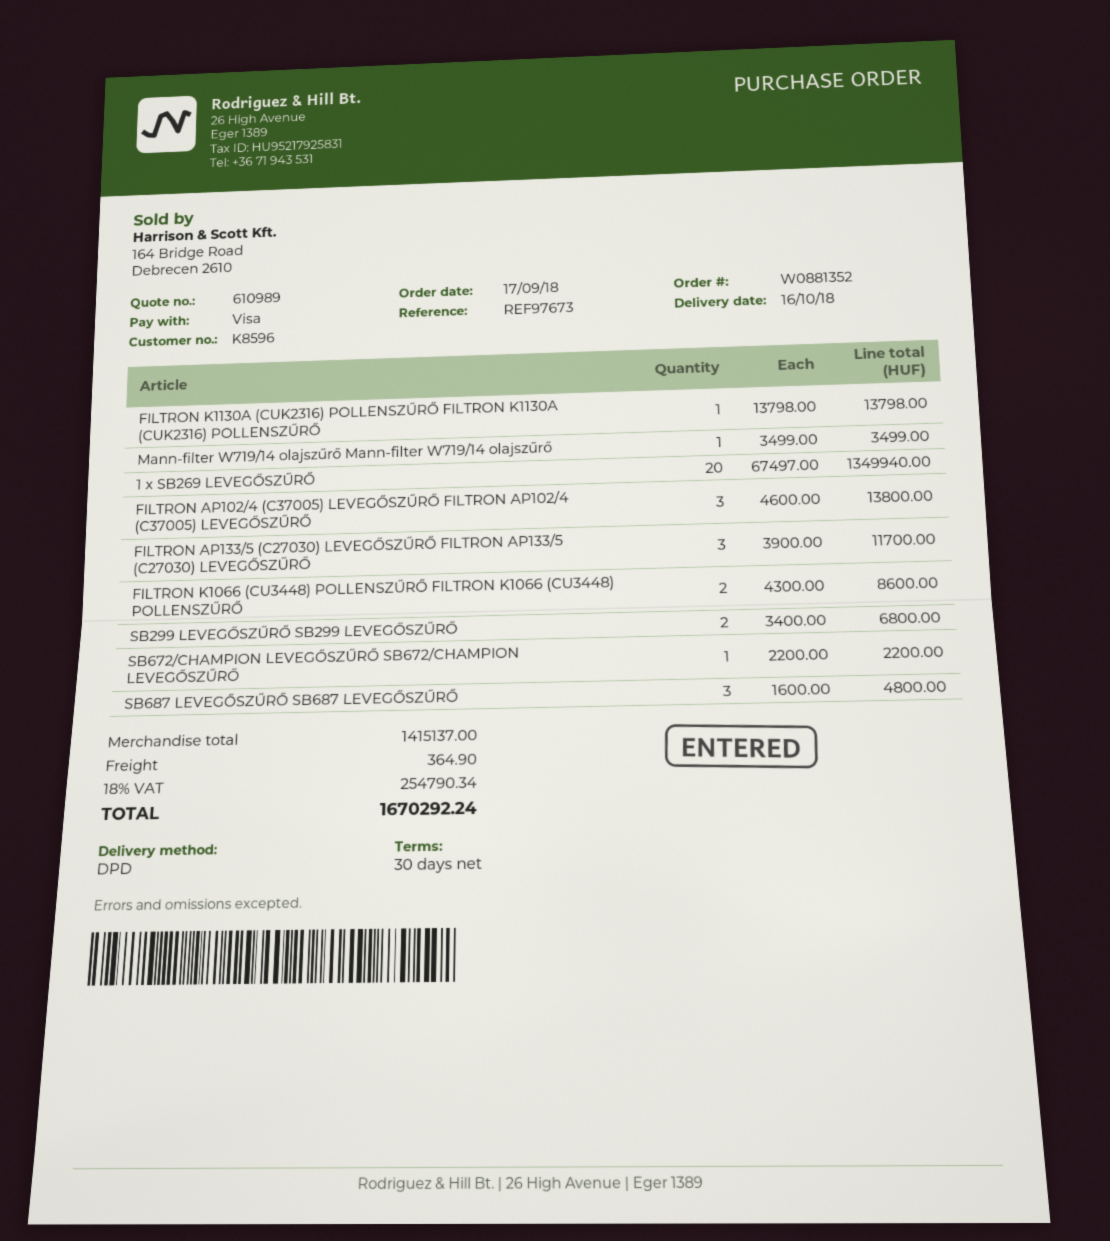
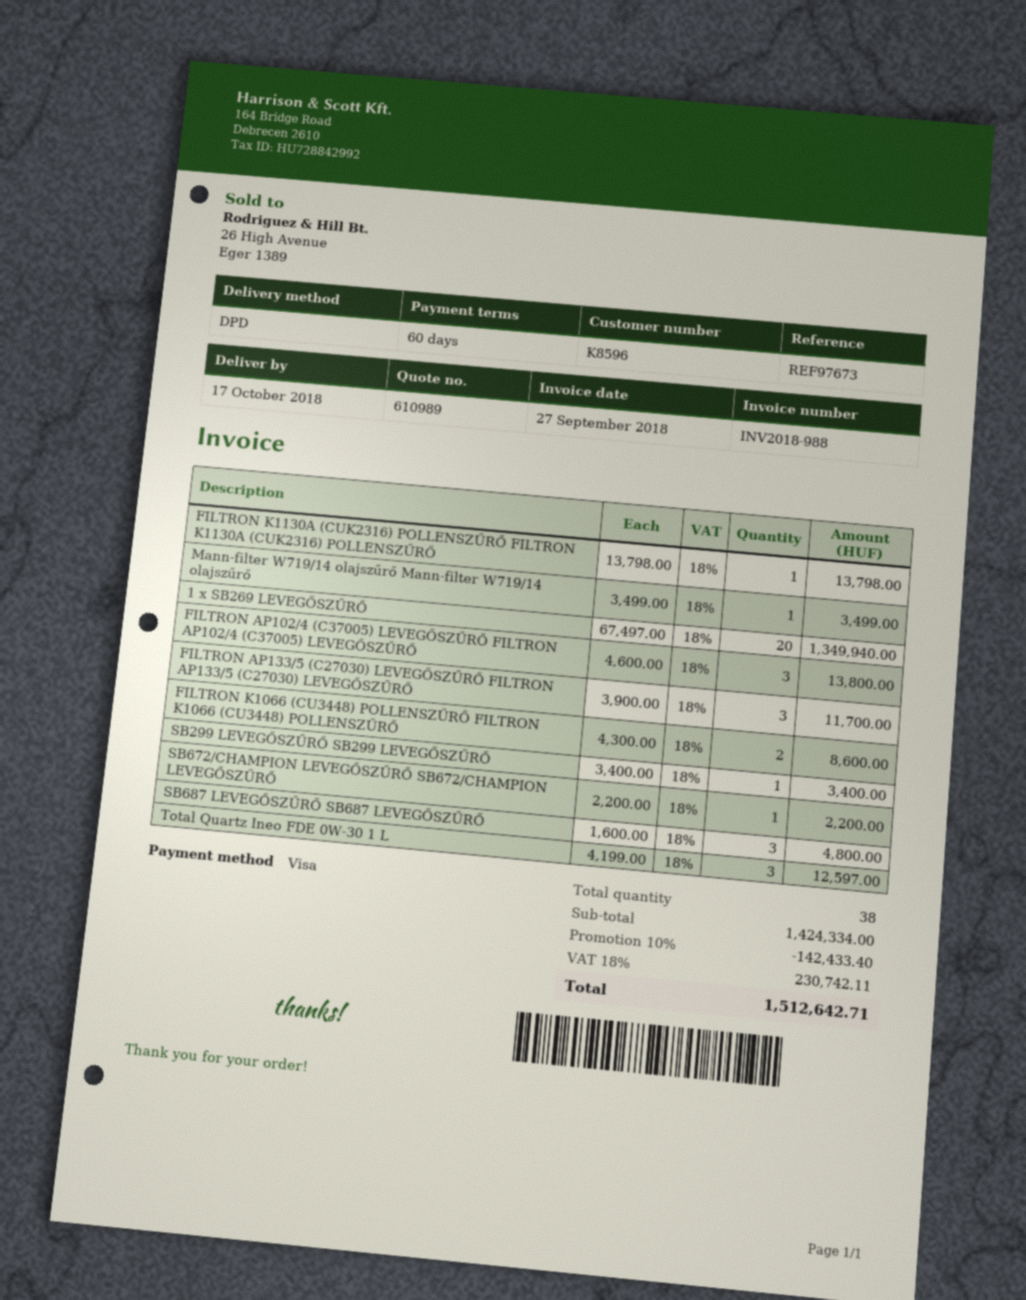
delivery date: 2018-10-16 -> 2018-10-17
payment terms: 30 days -> 60 days
SB299 LEVEGŐSZŰRŐ SB299 LEVEGŐSZŰRŐ: 2 x 3400.00 = 6800.00 -> 1 x 3400.00 = 3400.00
Total Quartz Ineo FDE 0W-30 1 L: none -> 3 x 4199.00 = 12597.00
subtotal: 1415137.00 -> 1424334.00
discount: none -> 10% = 142433.40
shipping: 364.90 -> none
tax: 18% = 254790.34 -> 18% = 230742.11
total: 1670292.24 -> 1512642.71

